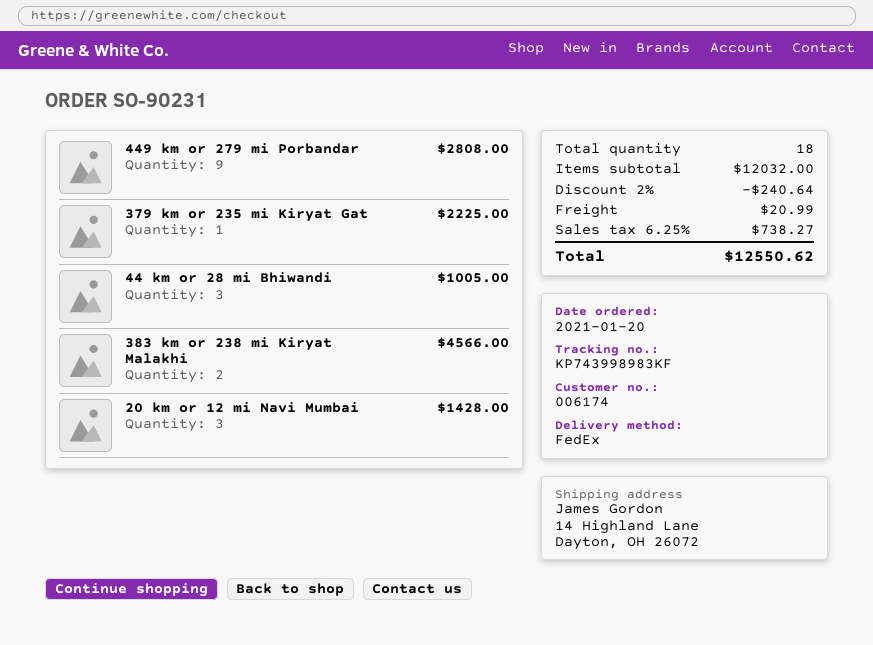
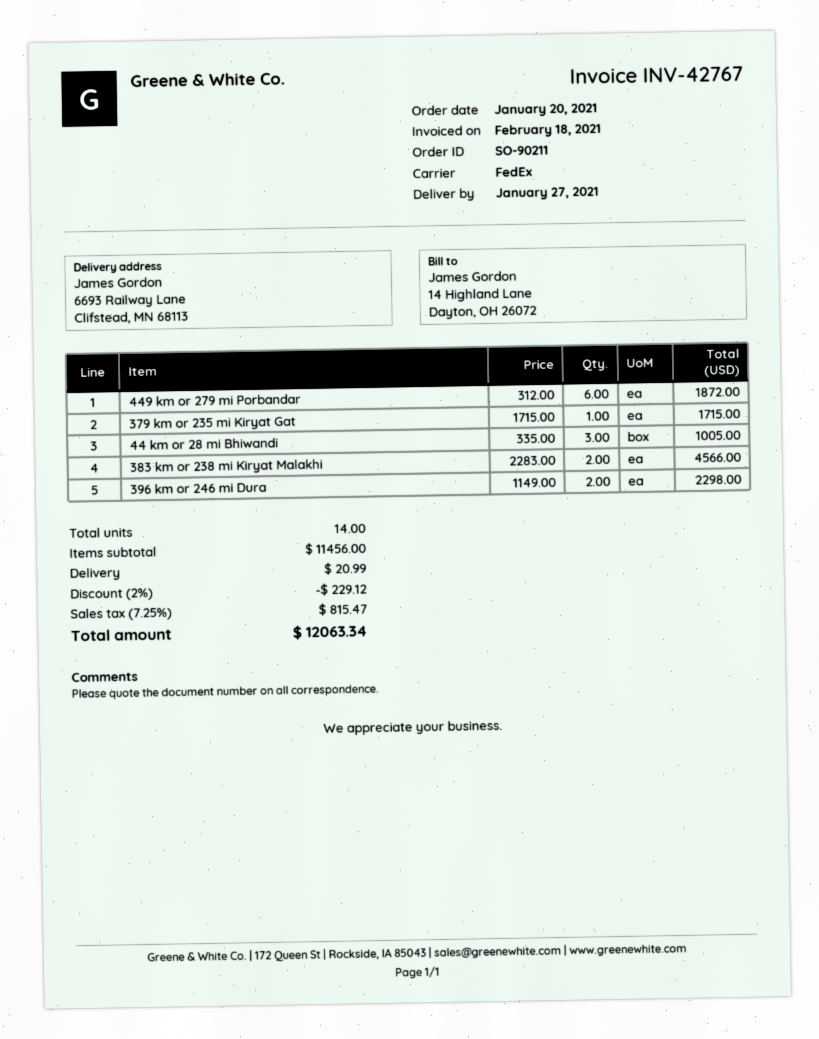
order number: SO-90231 -> SO-90211
ship to: 14 Highland Lane, Dayton, OH 26072 -> 6693 Railway Lane, Clifstead, MN 68113
449 km or 279 mi Porbandar: 9 for 2808.00 -> 6 for 1872.00
379 km or 235 mi Kiryat Gat: 1 for 2225.00 -> 1 for 1715.00
20 km or 12 mi Navi Mumbai: 3 for 1428.00 -> none
396 km or 246 mi Dura: none -> 2 for 2298.00
total quantity: 18 -> 14
subtotal: 12032.00 -> 11456.00
discount: 2% = 240.64 -> 2% = 229.12
tax: 6.25% = 738.27 -> 7.25% = 815.47
total: 12550.62 -> 12063.34

